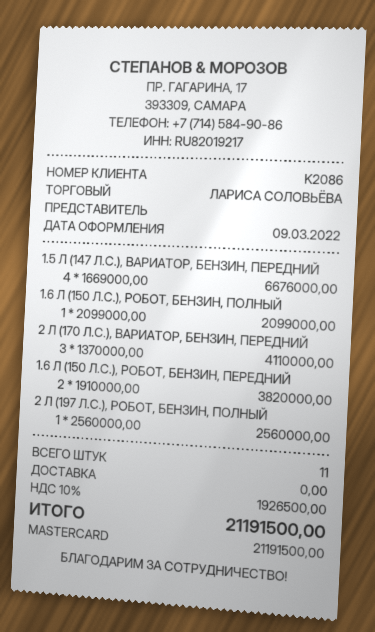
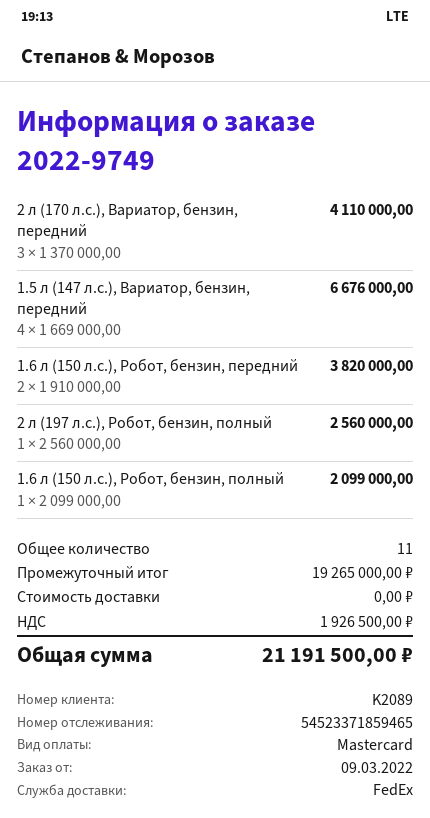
customer number: K2086 -> K2089

